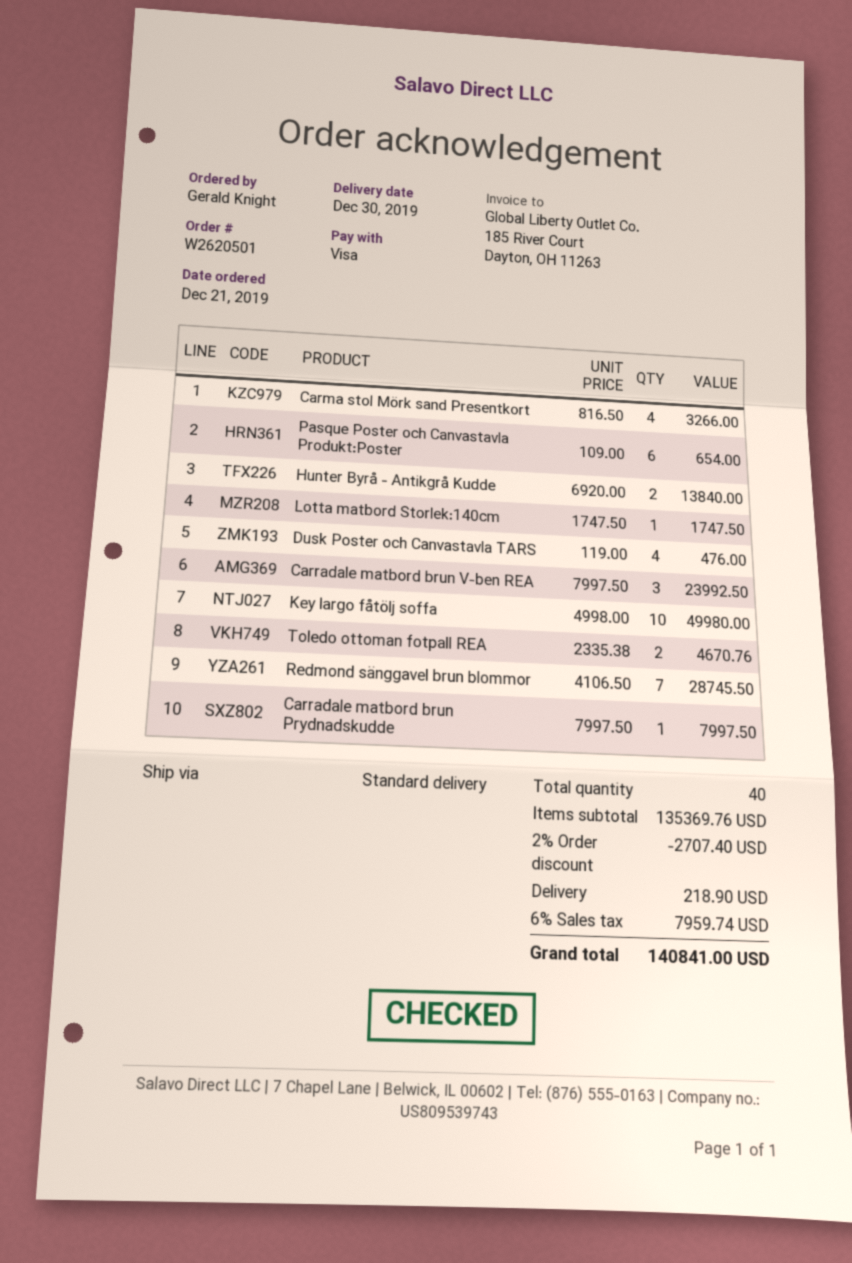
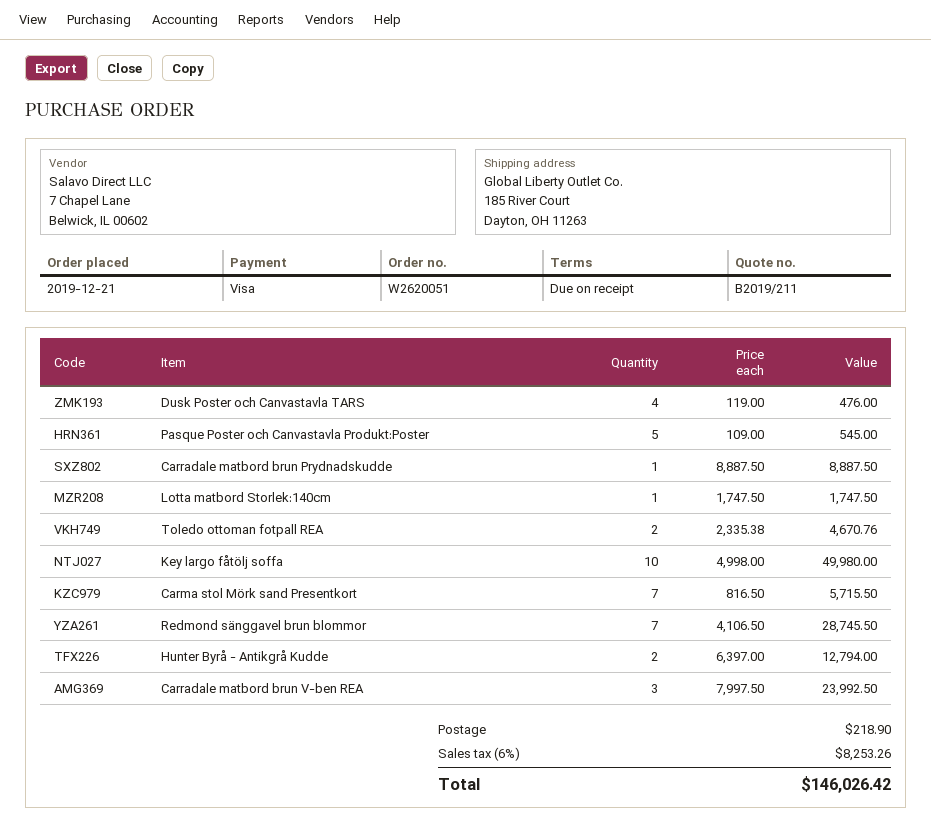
order number: W2620501 -> W2620051
Carma stol Mörk sand Presentkort: 4 x 816.50 = 3266.00 -> 7 x 816.50 = 5715.50
Pasque Poster och Canvastavla Produkt:Poster: 6 x 109.00 = 654.00 -> 5 x 109.00 = 545.00
Hunter Byrå - Antikgrå Kudde: 2 x 6920.00 = 13840.00 -> 2 x 6397.00 = 12794.00
Carradale matbord brun Prydnadskudde: 1 x 7997.50 = 7997.50 -> 1 x 8887.50 = 8887.50
discount: 2% = 2707.40 -> none
tax: 6% = 7959.74 -> 6% = 8253.26
total: 140841.00 -> 146026.42

